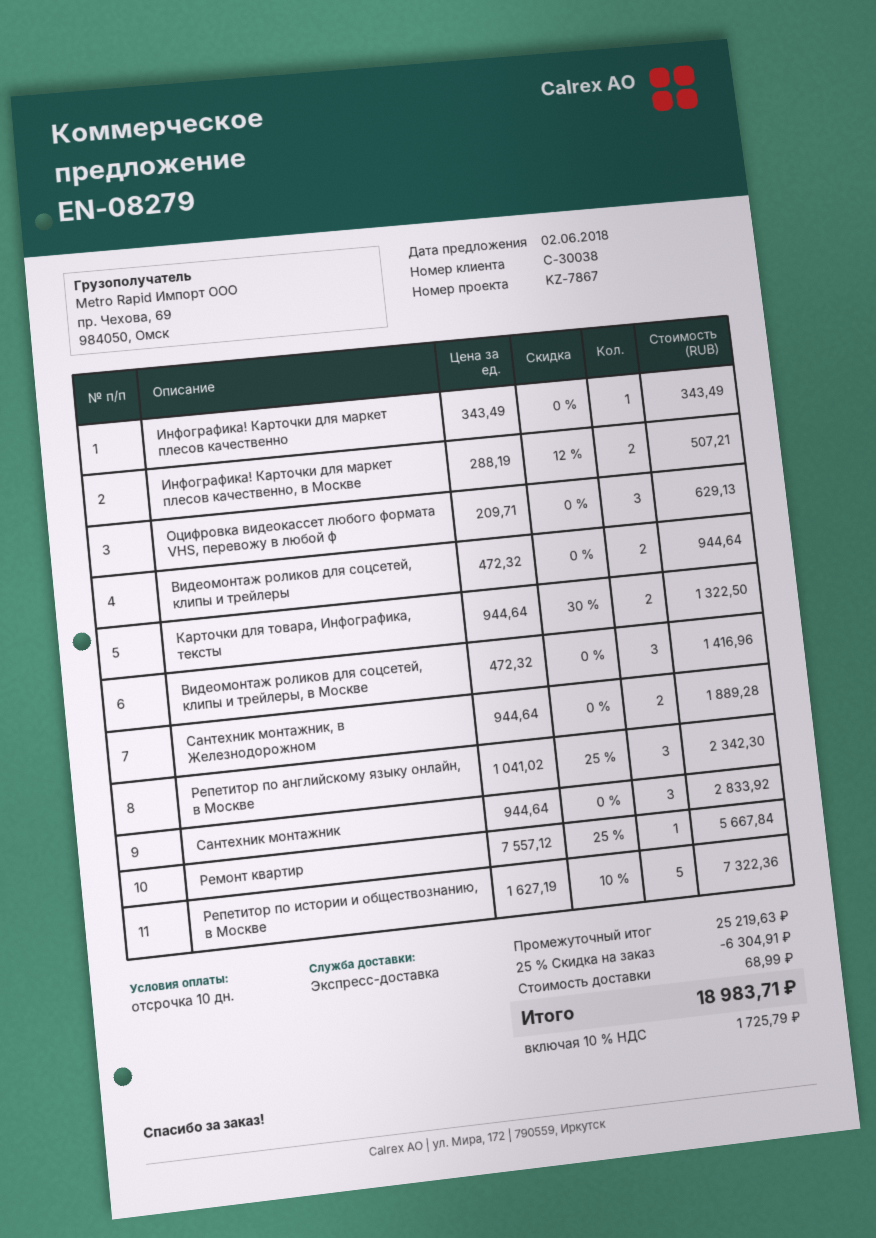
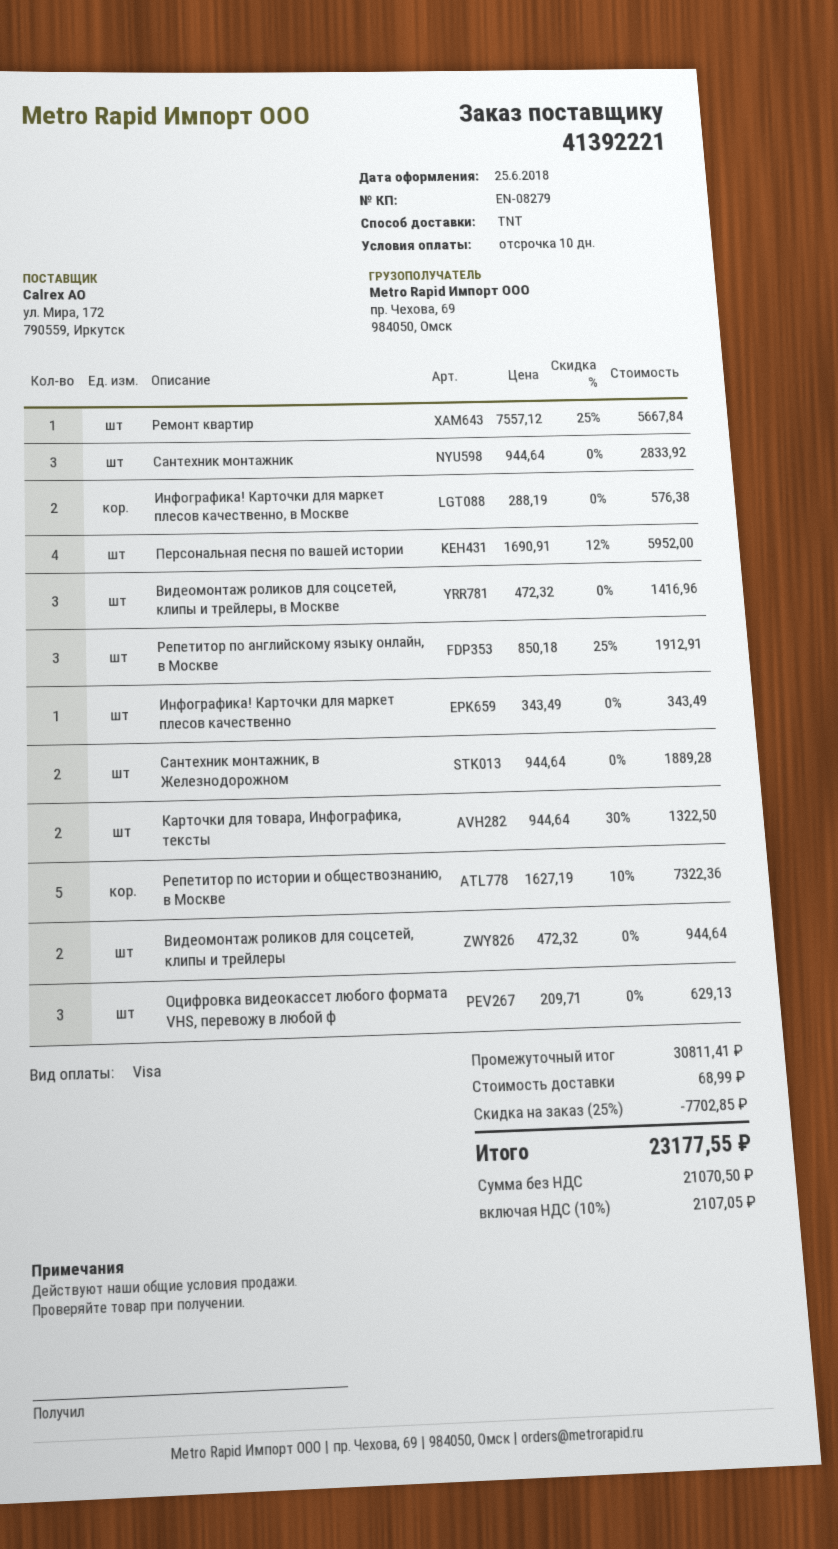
shipping method: express -> TNT
Инфографика! Карточки для маркет плесов качественно, в Москве: 2 x 288.19 - 12% = 507.21 -> 2 x 288.19 = 576.38
Репетитор по английскому языку онлайн, в Москве: 3 x 1041.02 - 25% = 2342.30 -> 3 x 850.18 - 25% = 1912.91
Персональная песня по вашей истории: none -> 4 x 1690.91 - 12% = 5952.00
subtotal: 25219.63 -> 30811.41
discount: 25% = 6304.91 -> 25% = 7702.85
tax: 10% = 1725.79 -> 10% = 2107.05
total: 18983.71 -> 23177.55

